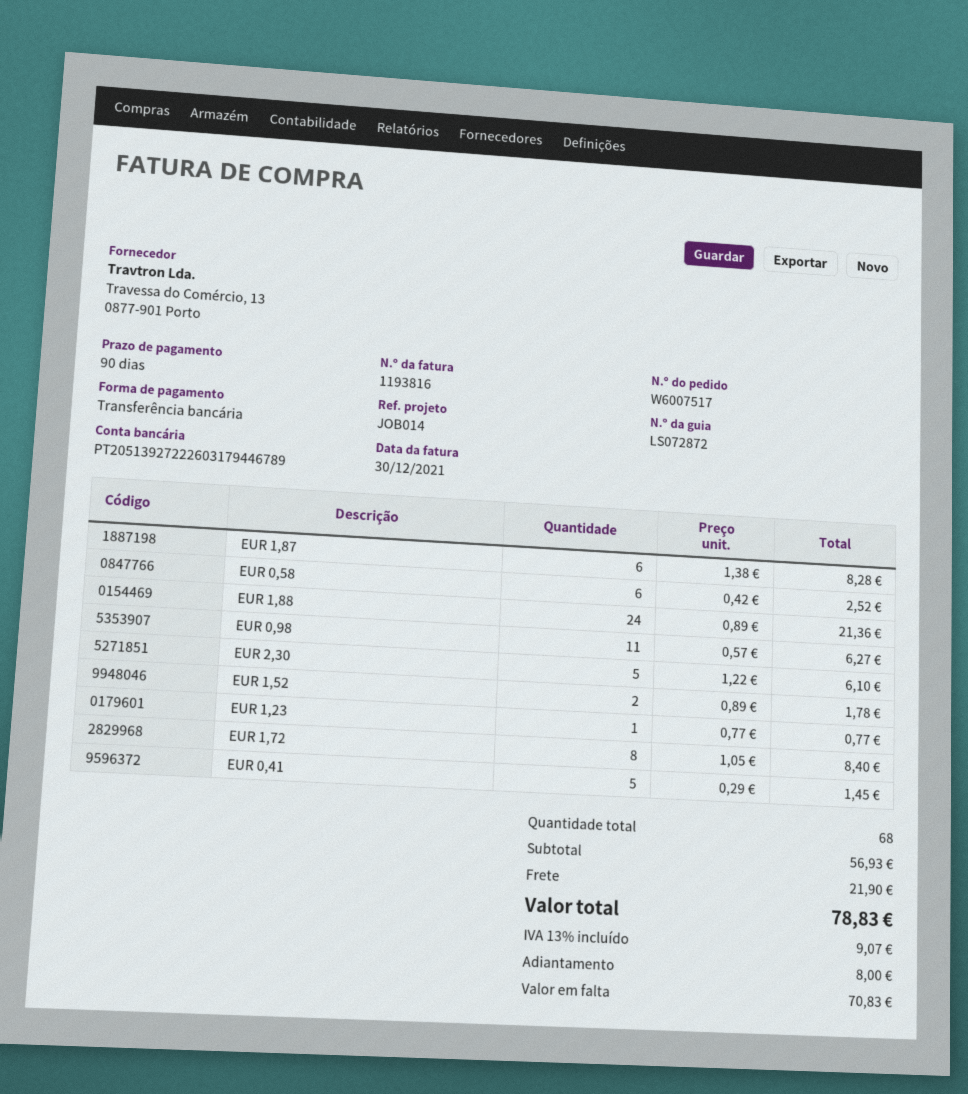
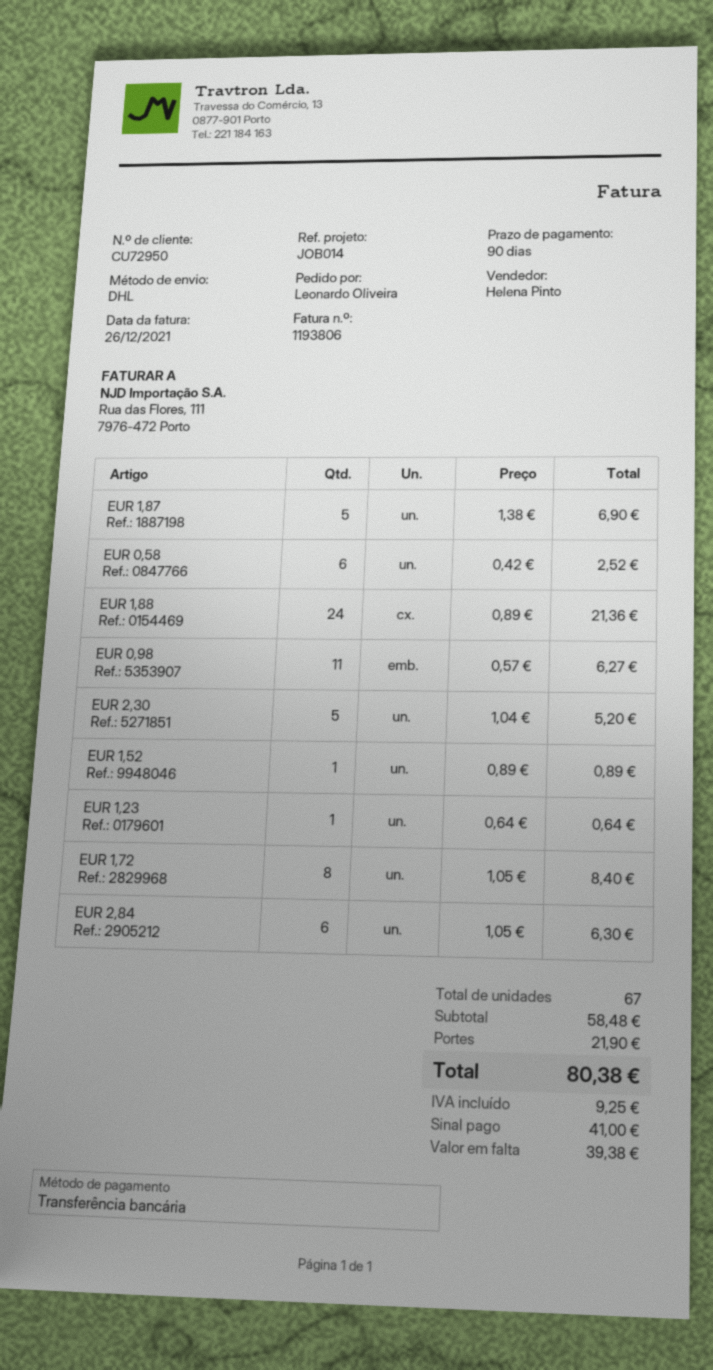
invoice number: 1193816 -> 1193806
invoice date: 2021-12-30 -> 2021-12-26
EUR 1,87: 6 x 1.38 = 8.28 -> 5 x 1.38 = 6.90
EUR 2,30: 5 x 1.22 = 6.10 -> 5 x 1.04 = 5.20
EUR 1,52: 2 x 0.89 = 1.78 -> 1 x 0.89 = 0.89
EUR 1,23: 1 x 0.77 = 0.77 -> 1 x 0.64 = 0.64
EUR 0,41: 5 x 0.29 = 1.45 -> none
EUR 2,84: none -> 6 x 1.05 = 6.30
total quantity: 68 -> 67
subtotal: 56.93 -> 58.48
tax: 9.07 -> 9.25
total: 78.83 -> 80.38
deposit: 8.00 -> 41.00
balance: 70.83 -> 39.38

